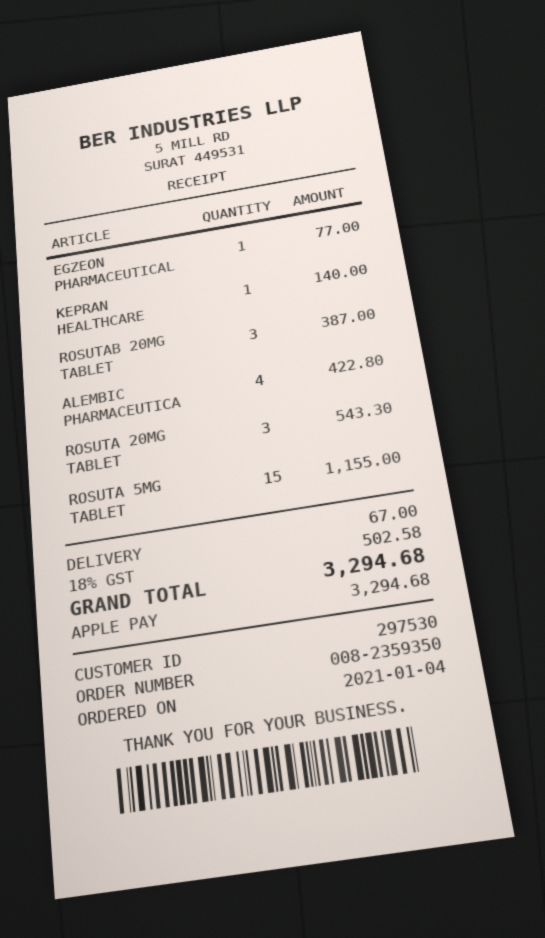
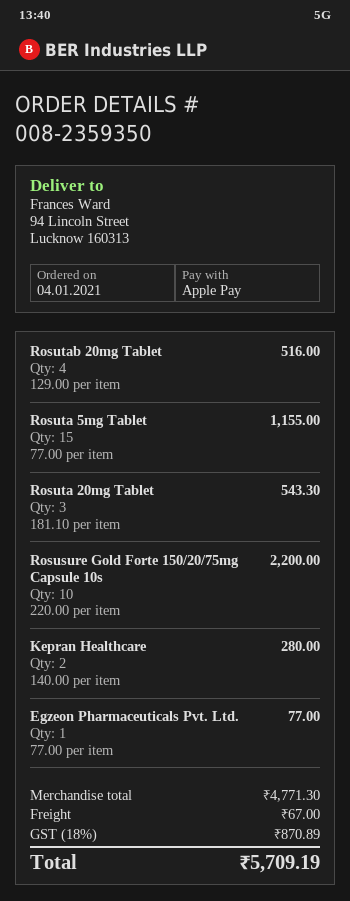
KEPRAN HEALTHCARE: 1 for 140.00 -> 2 for 280.00
ROSUTAB 20MG TABLET: 3 for 387.00 -> 4 for 516.00
ALEMBIC PHARMACEUTICA: 4 for 422.80 -> none
Rosusure Gold Forte 150/20/75mg Capsule 10s: none -> 10 for 2200.00
tax: 18% = 502.58 -> 18% = 870.89
total: 3294.68 -> 5709.19

